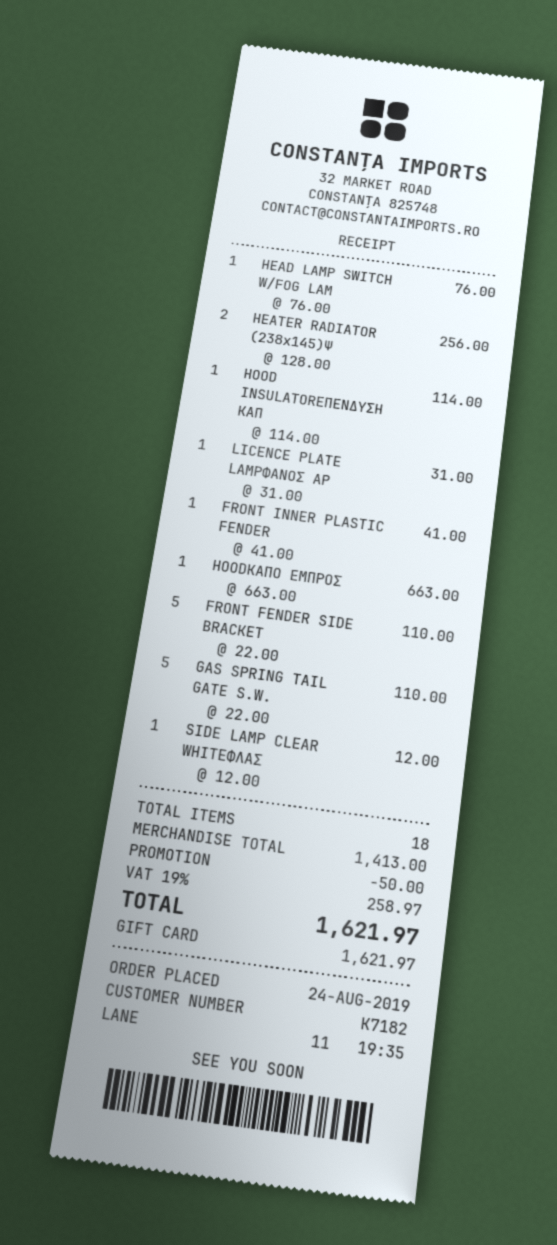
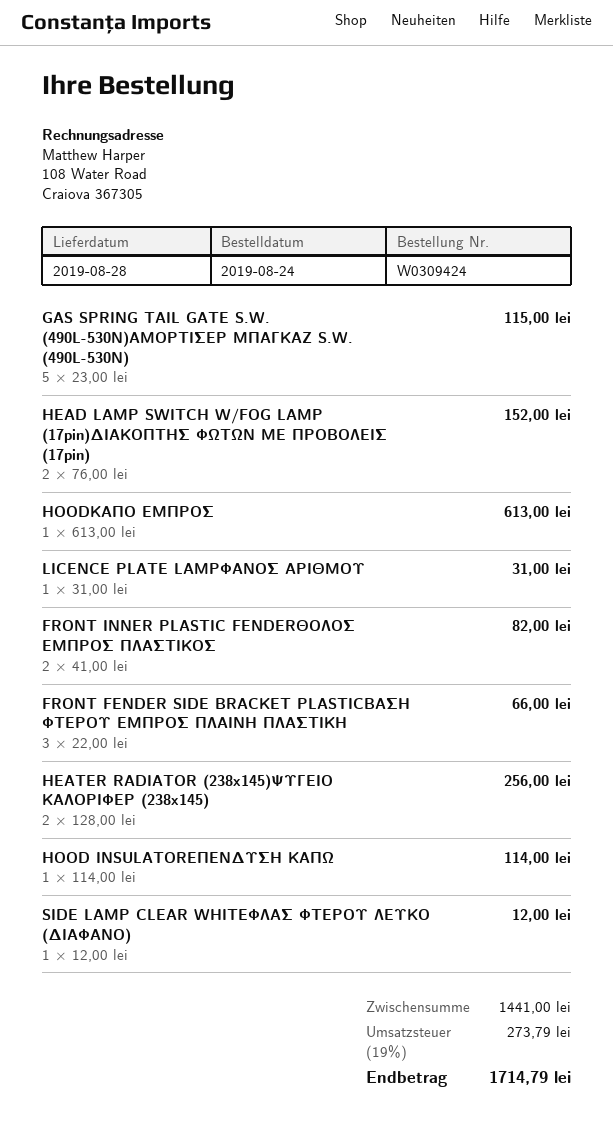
HEAD LAMP SWITCH W/FOG LAM: 1 x 76.00 = 76.00 -> 2 x 76.00 = 152.00
FRONT INNER PLASTIC FENDER: 1 x 41.00 = 41.00 -> 2 x 41.00 = 82.00
HOODΚΑΠΟ ΕΜΠΡΟΣ: 1 x 663.00 = 663.00 -> 1 x 613.00 = 613.00
FRONT FENDER SIDE BRACKET: 5 x 22.00 = 110.00 -> 3 x 22.00 = 66.00
GAS SPRING TAIL GATE S.W.: 5 x 22.00 = 110.00 -> 5 x 23.00 = 115.00
subtotal: 1413.00 -> 1441.00
discount: 50.00 -> none
tax: 19% = 258.97 -> 19% = 273.79
total: 1621.97 -> 1714.79

